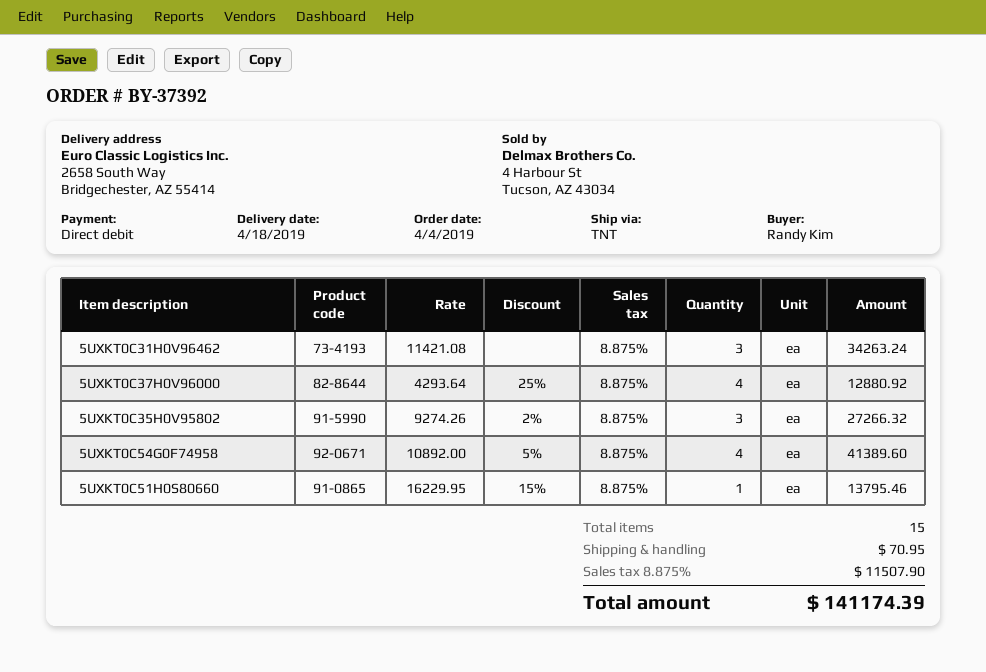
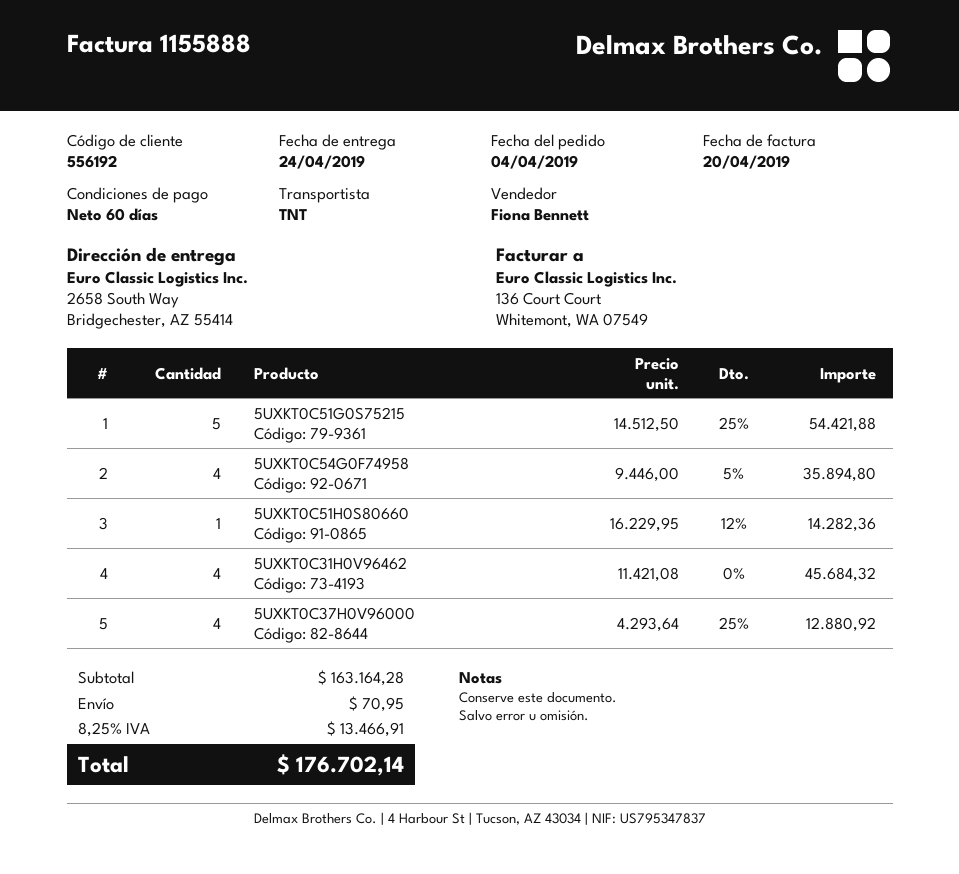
delivery date: 2019-04-18 -> 2019-04-24
5UXKT0C31H0V96462: 3 x 11421.08 = 34263.24 -> 4 x 11421.08 = 45684.32
5UXKT0C35H0V95802: 3 x 9274.26 - 2% = 27266.32 -> none
5UXKT0C54G0F74958: 4 x 10892.00 - 5% = 41389.60 -> 4 x 9446.00 - 5% = 35894.80
5UXKT0C51H0S80660: 1 x 16229.95 - 15% = 13795.46 -> 1 x 16229.95 - 12% = 14282.36
5UXKT0C51G0S75215: none -> 5 x 14512.50 - 25% = 54421.88
tax: 8.875% = 11507.90 -> 8.25% = 13466.91
total: 141174.39 -> 176702.14

